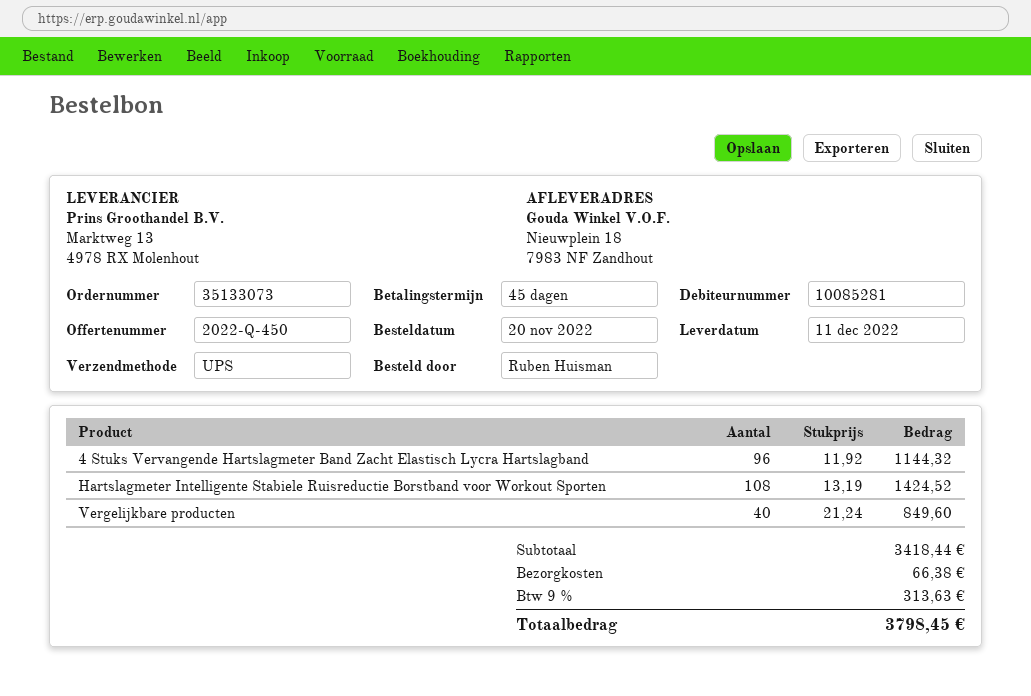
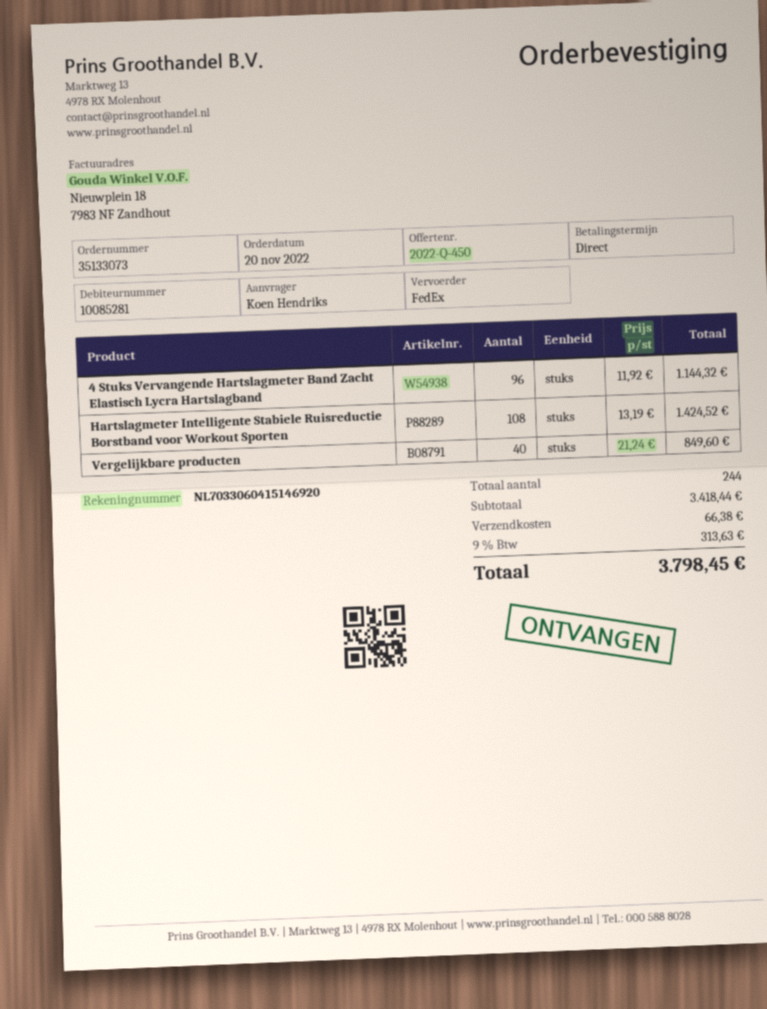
payment terms: 45 days -> on receipt
ordered by: Ruben Huisman -> Koen Hendriks
shipping method: UPS -> FedEx

